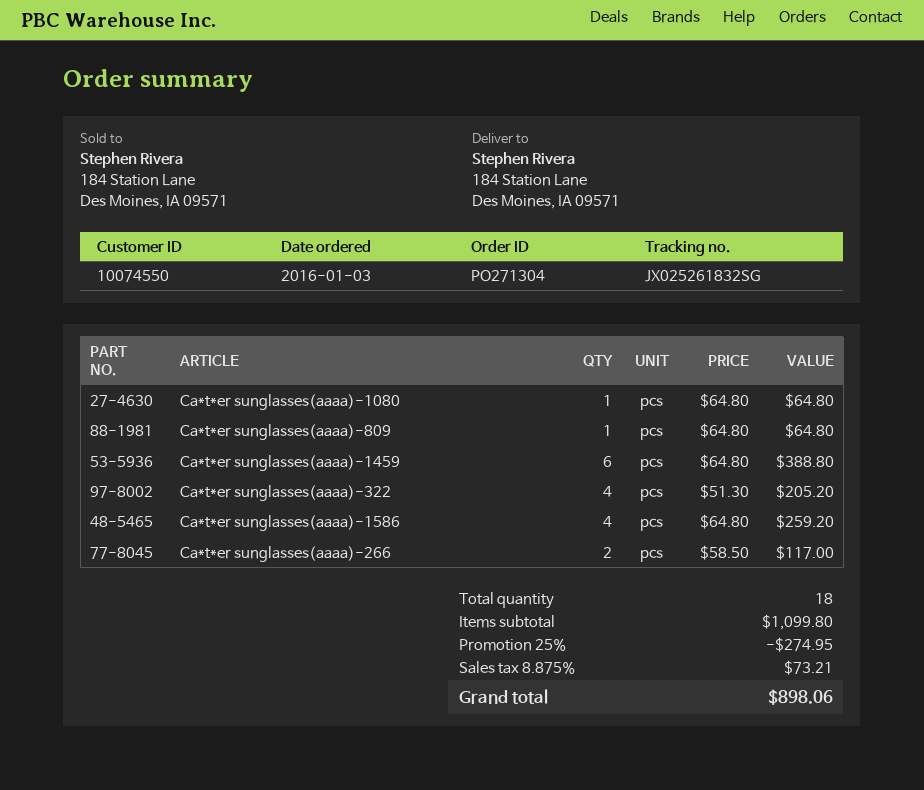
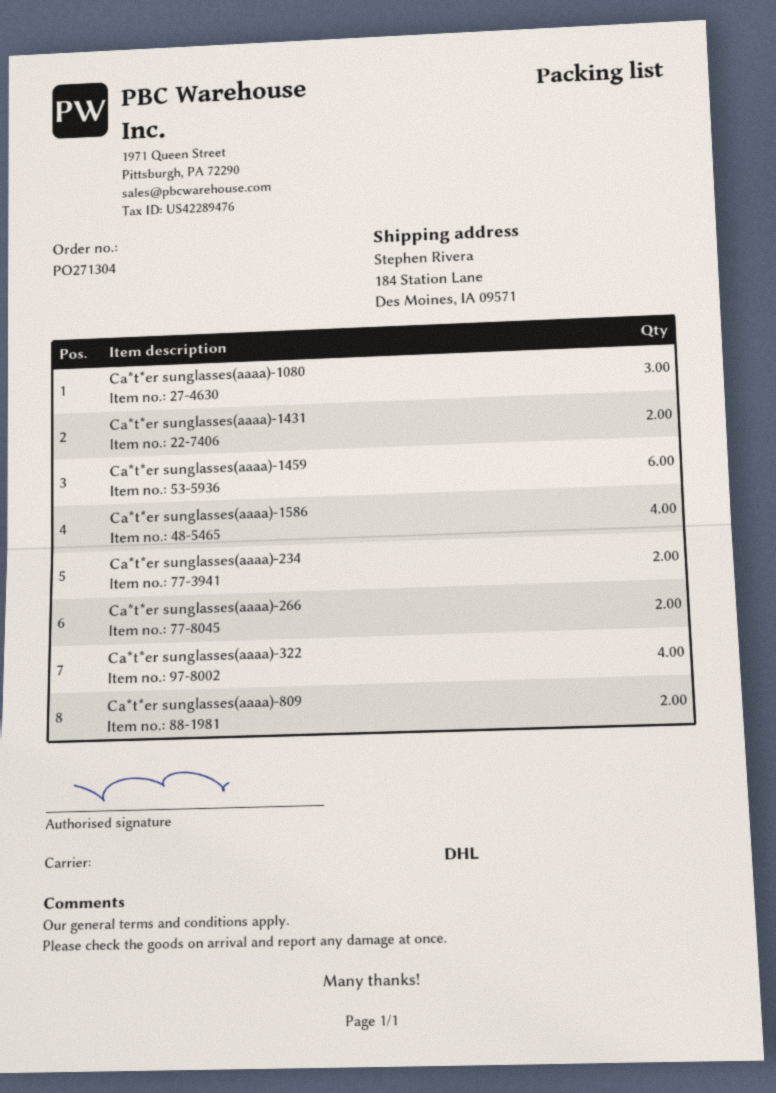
Ca*t*er sunglasses(aaaa)-1080: 1 -> 3
Ca*t*er sunglasses(aaaa)-809: 1 -> 2
Ca*t*er sunglasses(aaaa)-1431: none -> 2
Ca*t*er sunglasses(aaaa)-234: none -> 2

